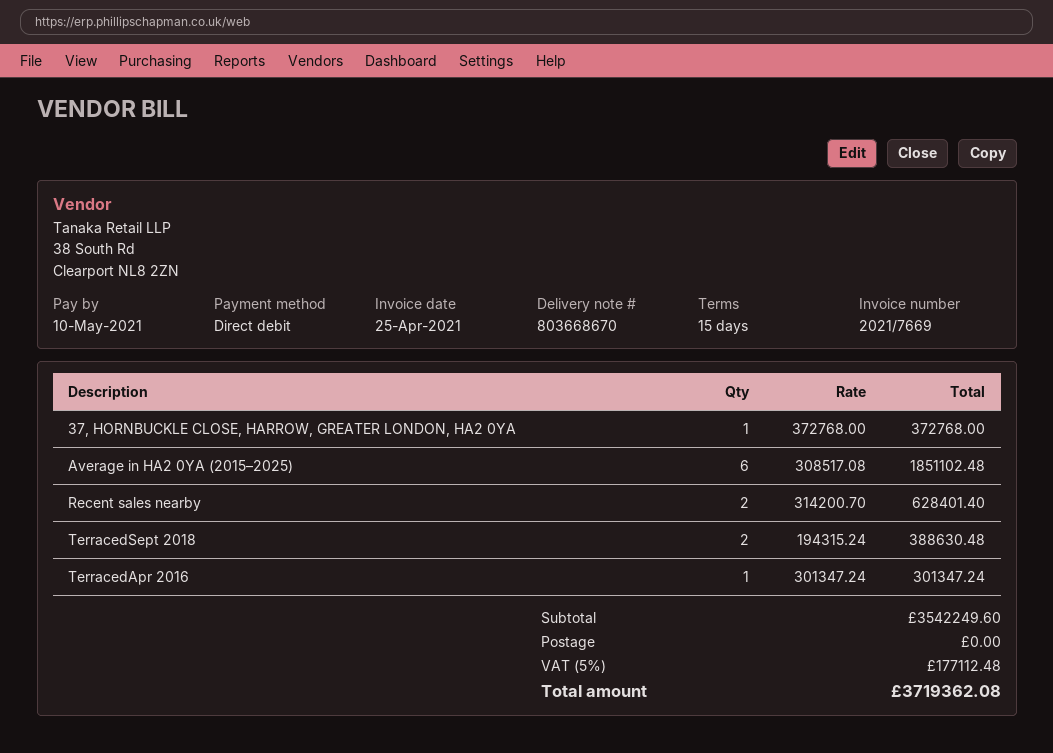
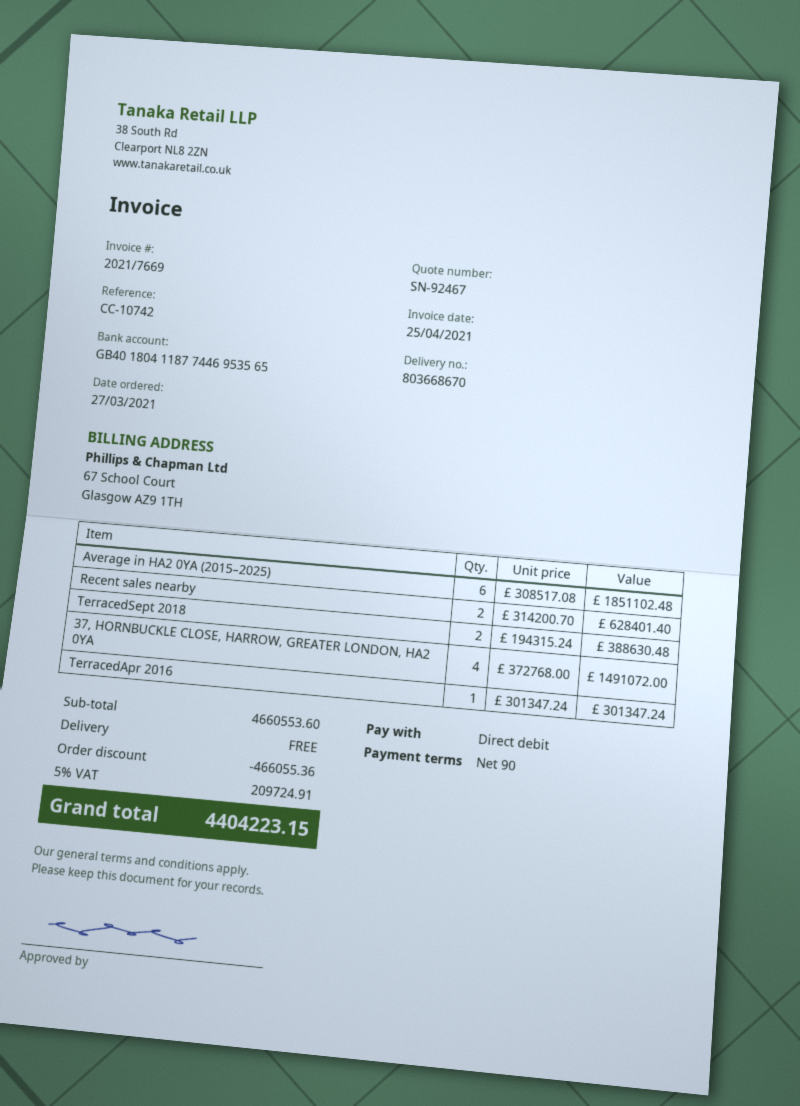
payment terms: 15 days -> 90 days
37, HORNBUCKLE CLOSE, HARROW, GREATER LONDON, HA2 0YA: 1 x 372768.00 = 372768.00 -> 4 x 372768.00 = 1491072.00
subtotal: 3542249.60 -> 4660553.60
discount: none -> 466055.36
tax: 5% = 177112.48 -> 5% = 209724.91
total: 3719362.08 -> 4404223.15

